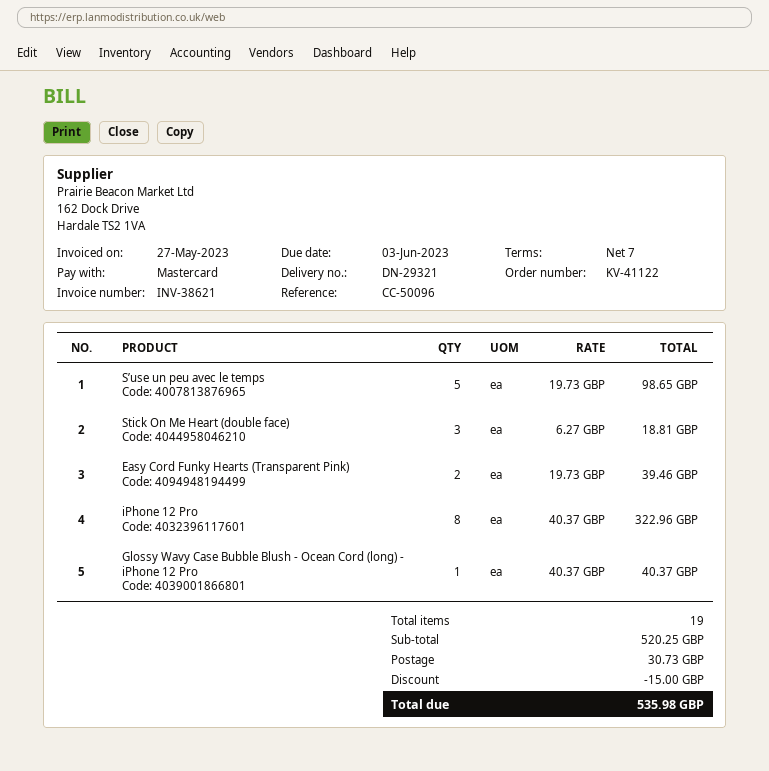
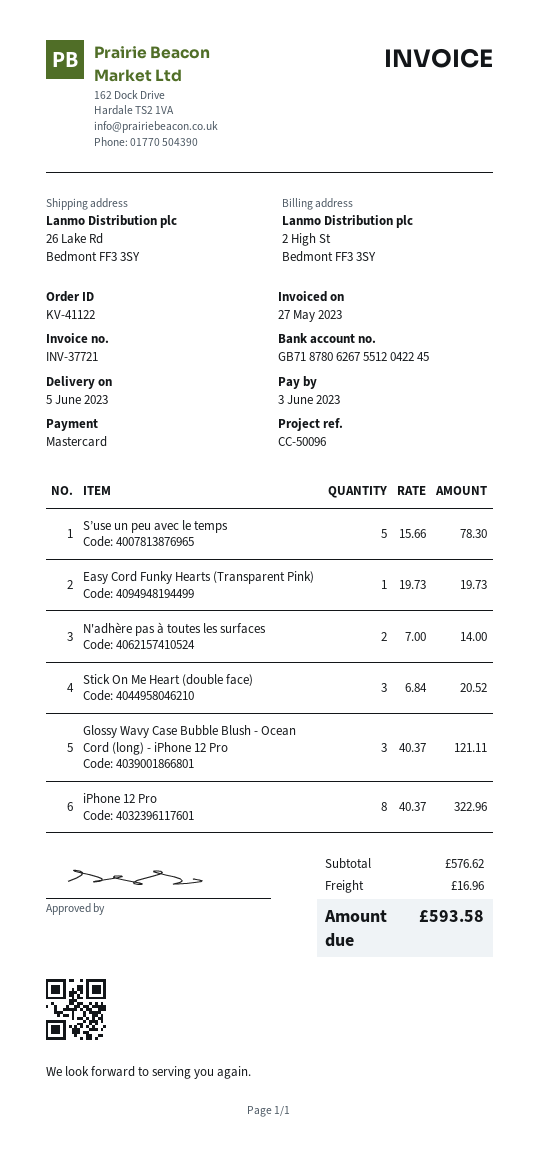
invoice number: INV-38621 -> INV-37721
S’use un peu avec le temps: 5 x 19.73 = 98.65 -> 5 x 15.66 = 78.30
Stick On Me Heart (double face): 3 x 6.27 = 18.81 -> 3 x 6.84 = 20.52
Easy Cord Funky Hearts (Transparent Pink): 2 x 19.73 = 39.46 -> 1 x 19.73 = 19.73
Glossy Wavy Case Bubble Blush - Ocean Cord (long) - iPhone 12 Pro: 1 x 40.37 = 40.37 -> 3 x 40.37 = 121.11
N'adhère pas à toutes les surfaces: none -> 2 x 7.00 = 14.00
subtotal: 520.25 -> 576.62
discount: 15.00 -> none
shipping: 30.73 -> 16.96
total: 535.98 -> 593.58

